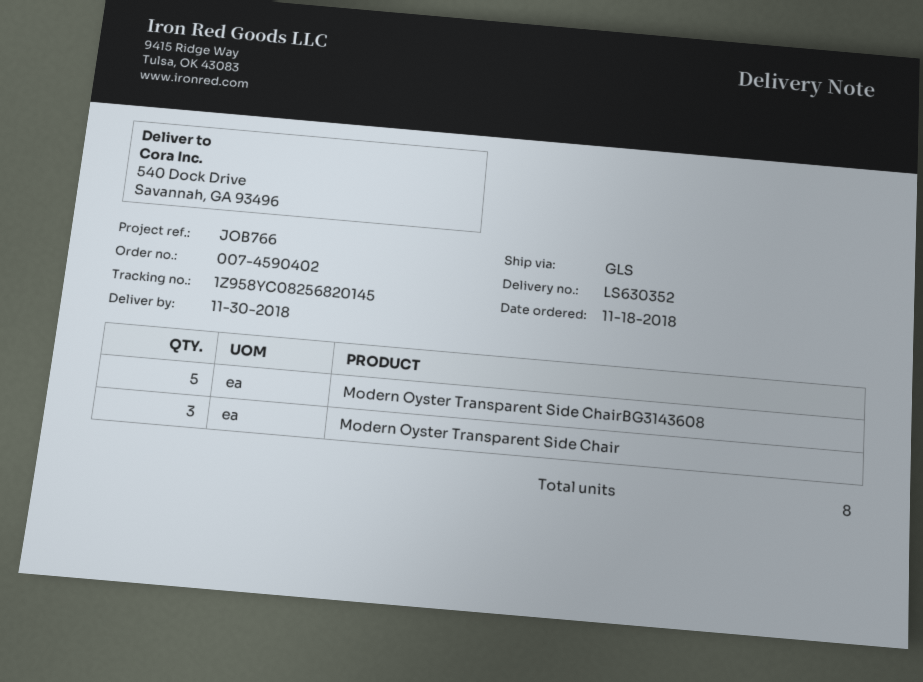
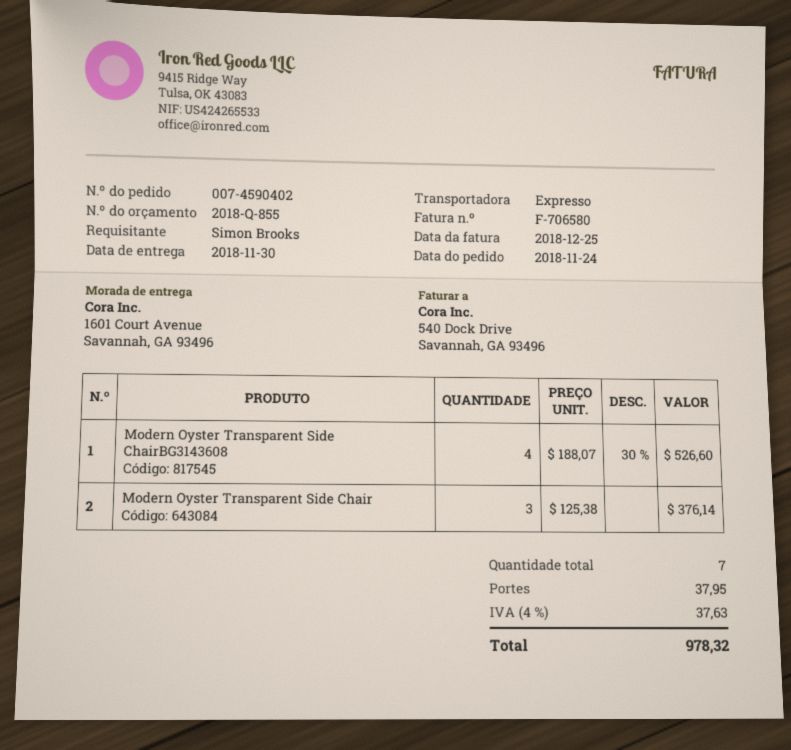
order date: 2018-11-18 -> 2018-11-24
shipping method: GLS -> express
ship to: 540 Dock Drive, Savannah, GA 93496 -> 1601 Court Avenue, Savannah, GA 93496
Modern Oyster Transparent Side ChairBG3143608: 5 -> 4
total quantity: 8 -> 7

